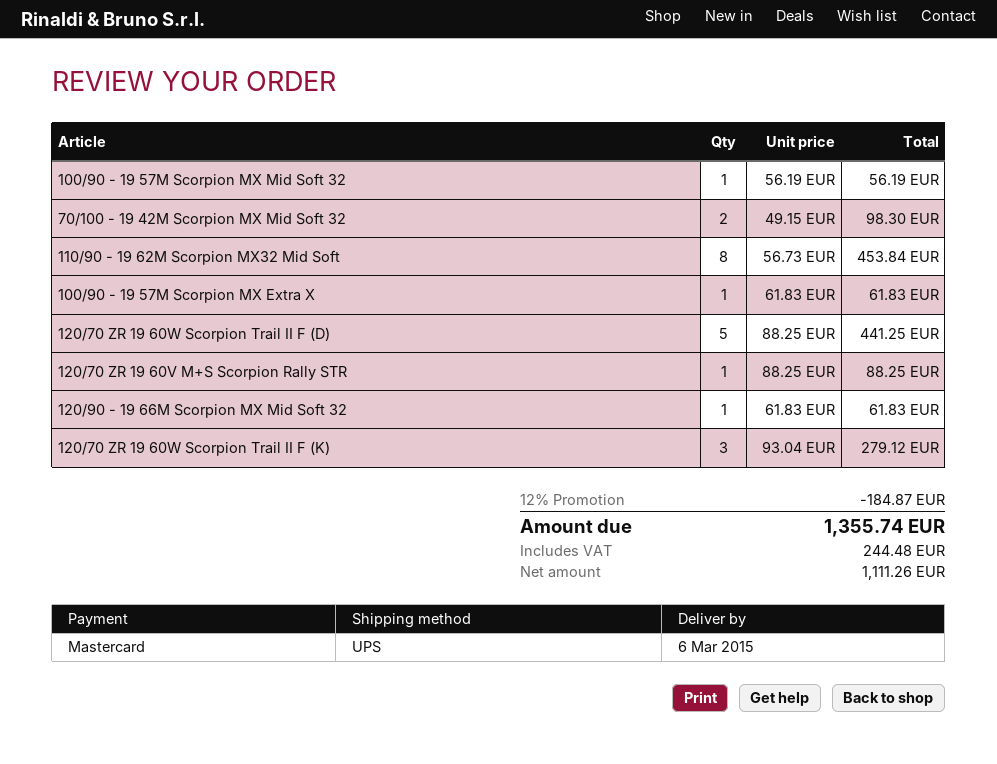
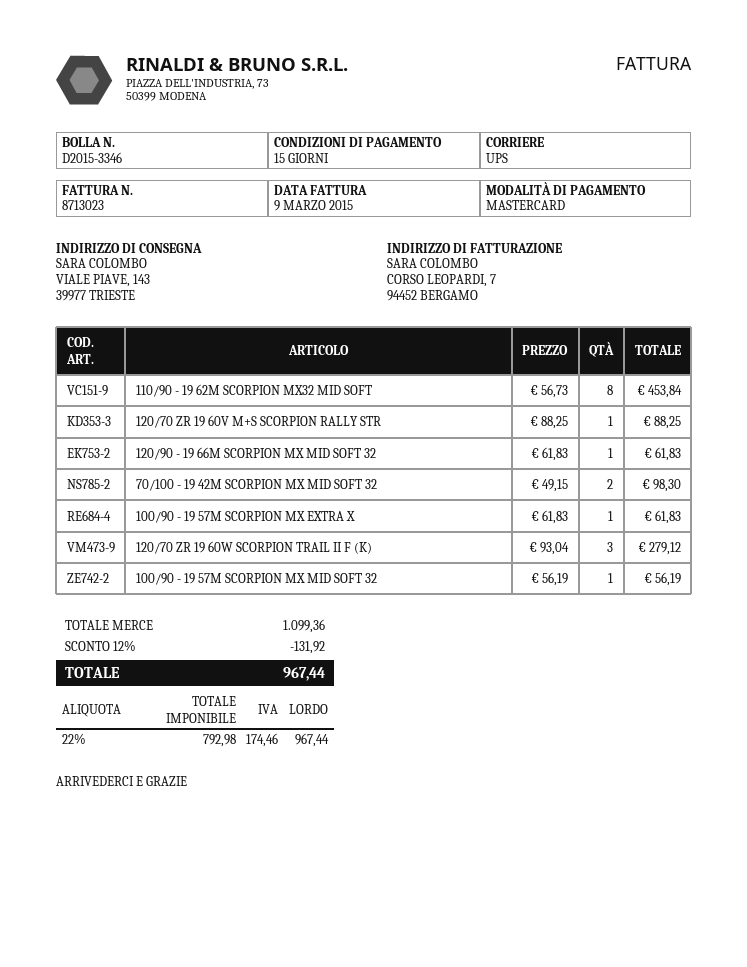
120/70 ZR 19 60W Scorpion Trail II F (D): 5 x 88.25 = 441.25 -> none
discount: 12% = 184.87 -> 12% = 131.92
net: 1111.26 -> 792.98
tax: 244.48 -> 174.46
total: 1355.74 -> 967.44

